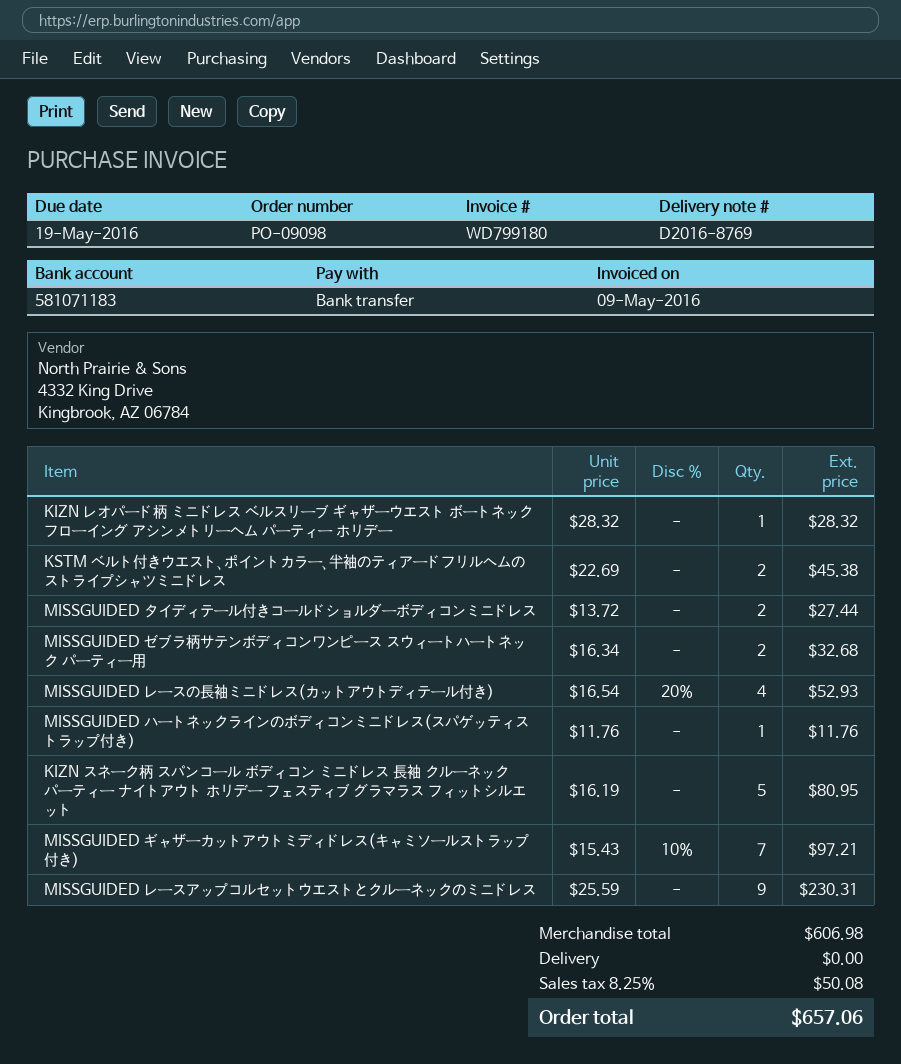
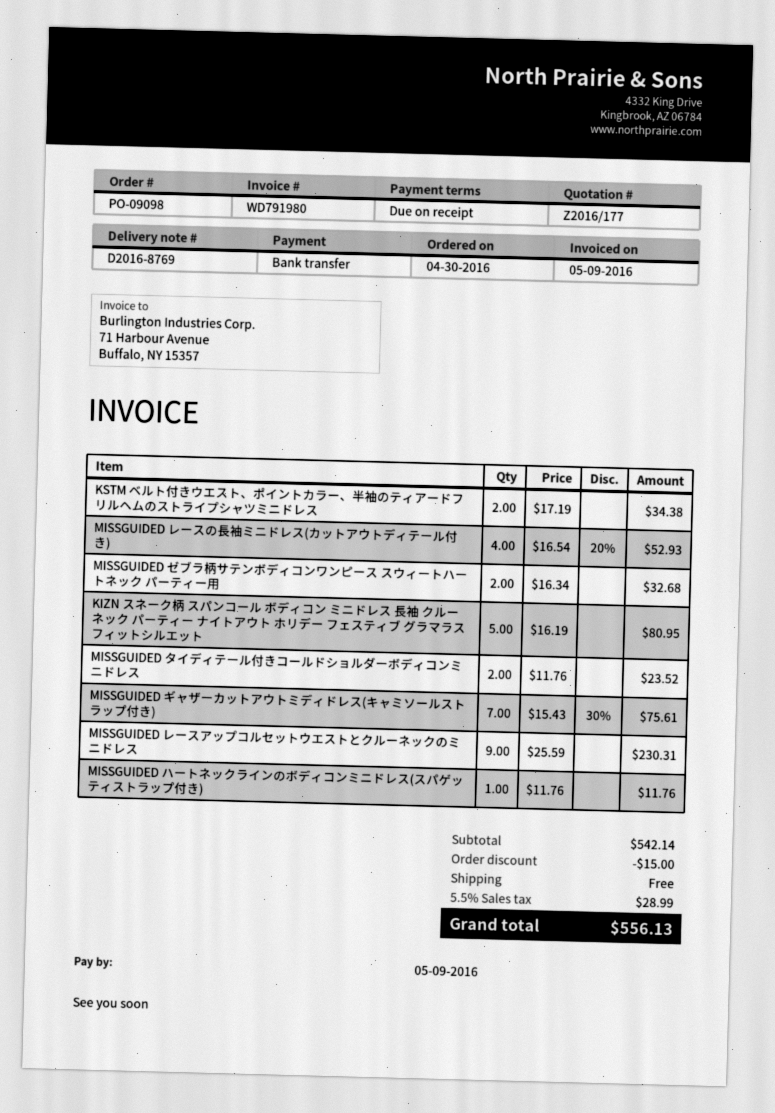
invoice number: WD799180 -> WD791980
due date: 2016-05-19 -> 2016-05-09
KIZN レオパード柄 ミニドレス ベルスリーブ ギャザーウエスト ボートネック フローイング アシンメトリーヘム パーティー ホリデー: 1 x 28.32 = 28.32 -> none
KSTM ベルト付きウエスト、ポイントカラー、半袖のティアードフリルヘムのストライプシャツミニドレス: 2 x 22.69 = 45.38 -> 2 x 17.19 = 34.38
MISSGUIDED タイディテール付きコールドショルダーボディコンミニドレス: 2 x 13.72 = 27.44 -> 2 x 11.76 = 23.52
MISSGUIDED ギャザーカットアウトミディドレス(キャミソールストラップ付き): 7 x 15.43 - 10% = 97.21 -> 7 x 15.43 - 30% = 75.61
subtotal: 606.98 -> 542.14
discount: none -> 15.00
tax: 8.25% = 50.08 -> 5.5% = 28.99
total: 657.06 -> 556.13

